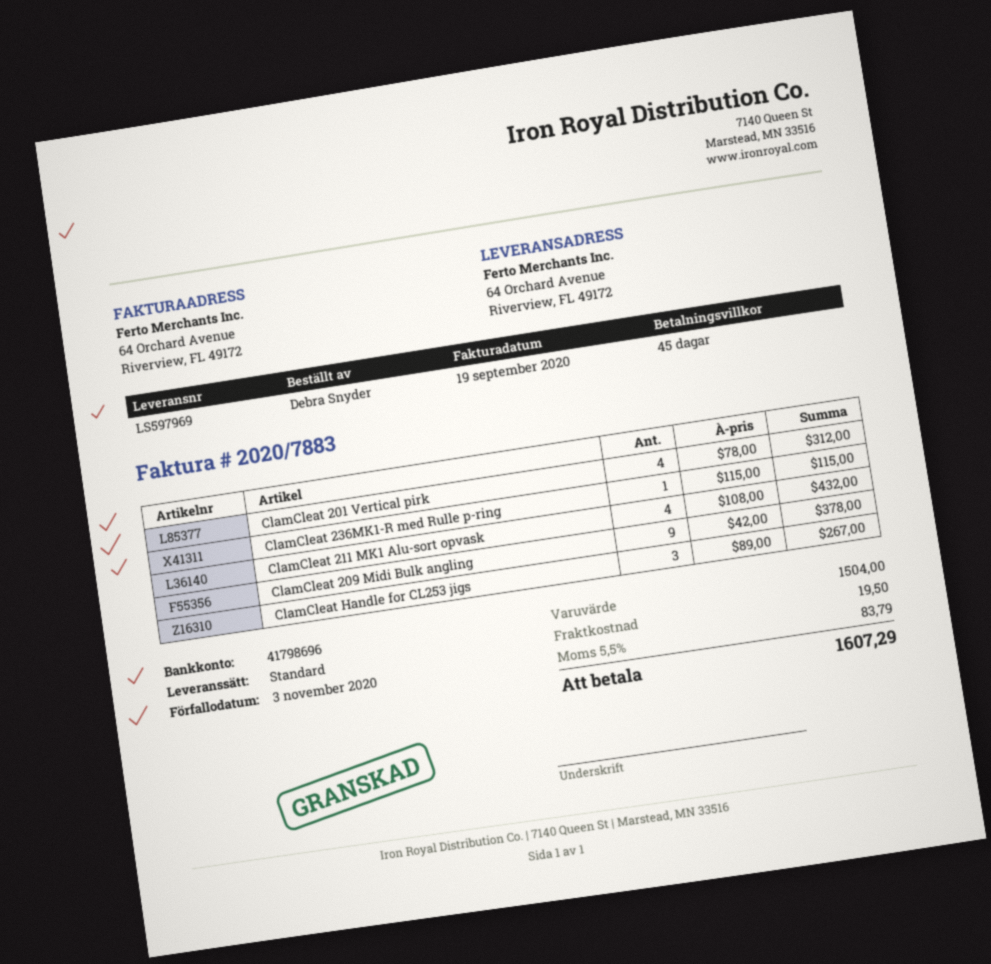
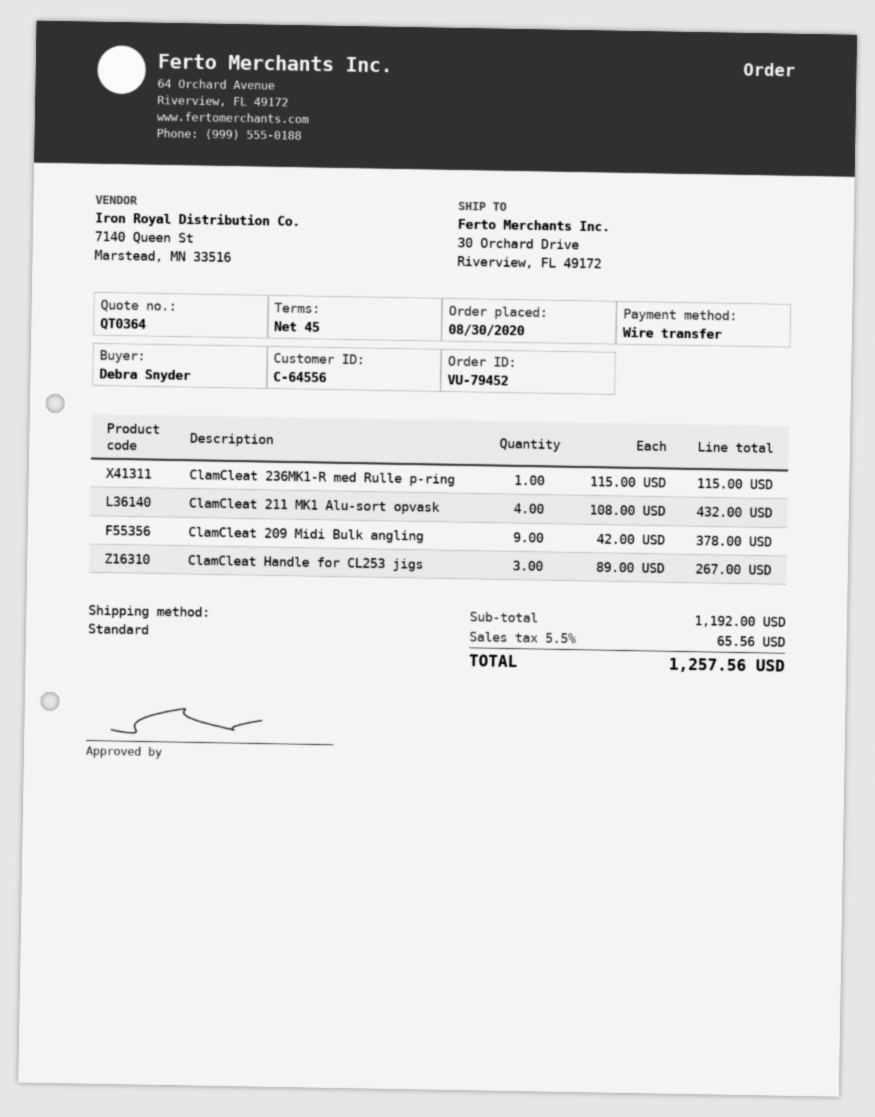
ship to: 64 Orchard Avenue, Riverview, FL 49172 -> 30 Orchard Drive, Riverview, FL 49172
ClamCleat 201 Vertical pirk: 4 x 78.00 = 312.00 -> none
subtotal: 1504.00 -> 1192.00
shipping: 19.50 -> none
tax: 5.5% = 83.79 -> 5.5% = 65.56
total: 1607.29 -> 1257.56

